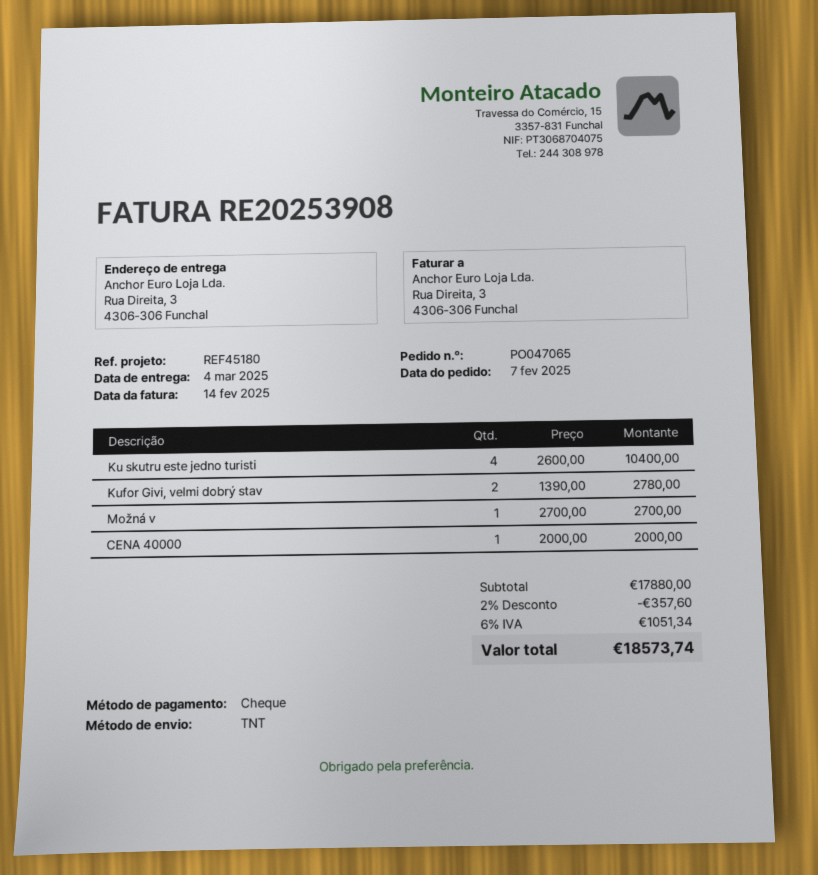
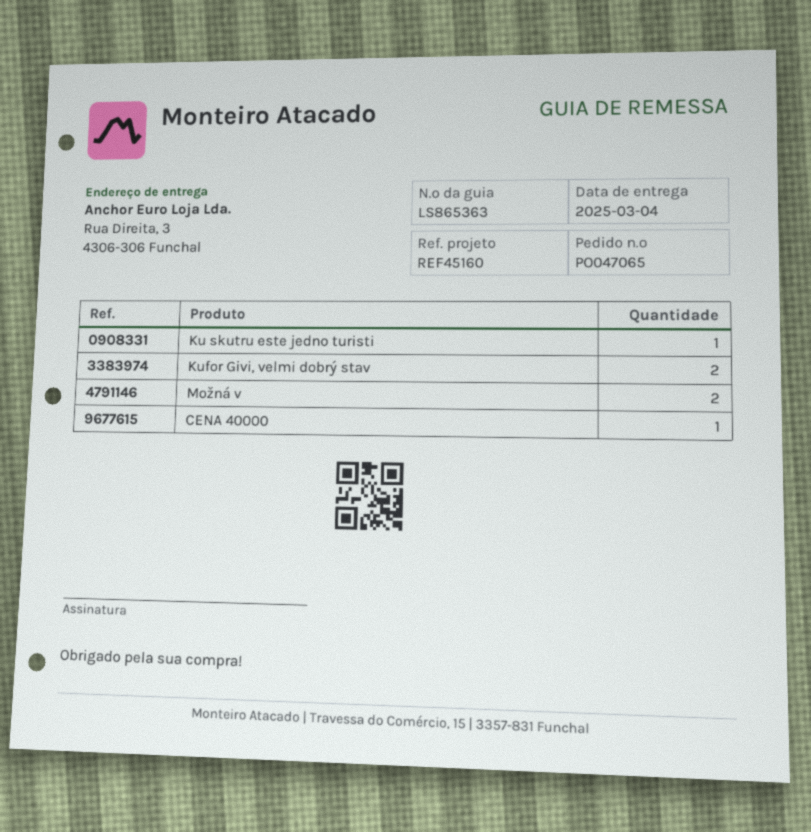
reference: REF45180 -> REF45160
Ku skutru este jedno turisti: 4 -> 1
Možná v: 1 -> 2

